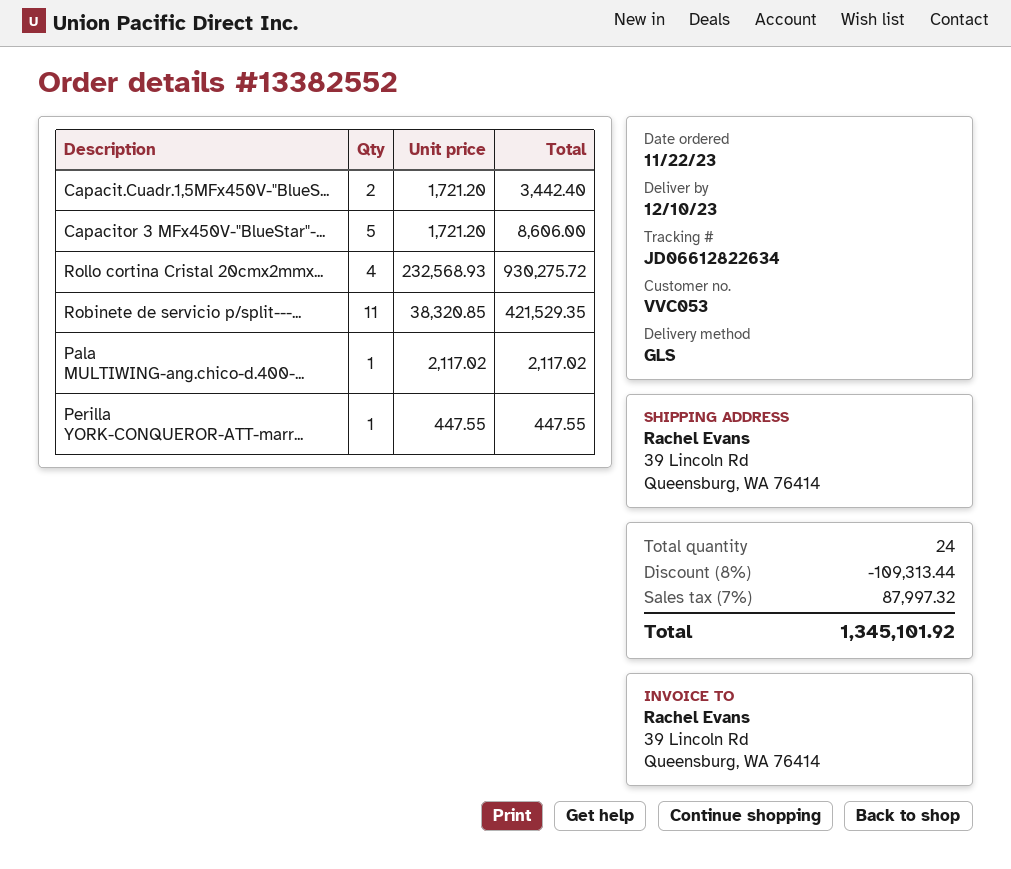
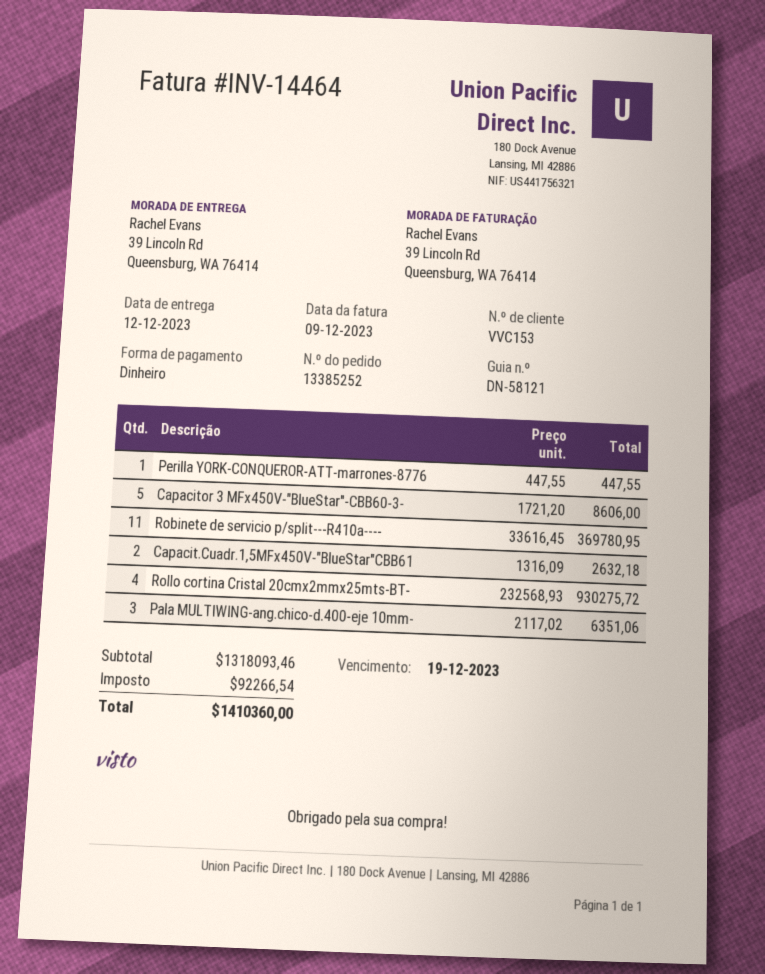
order number: 13382552 -> 13385252
delivery date: 2023-12-10 -> 2023-12-12
customer number: VVC053 -> VVC153
Capacit.Cuadr.1,5MFx450V-"BlueS...: 2 x 1721.20 = 3442.40 -> 2 x 1316.09 = 2632.18
Robinete de servicio p/split---...: 11 x 38320.85 = 421529.35 -> 11 x 33616.45 = 369780.95
Pala MULTIWING-ang.chico-d.400-...: 1 x 2117.02 = 2117.02 -> 3 x 2117.02 = 6351.06
discount: 8% = 109313.44 -> none
tax: 87997.32 -> 92266.54
total: 1345101.92 -> 1410360.00

